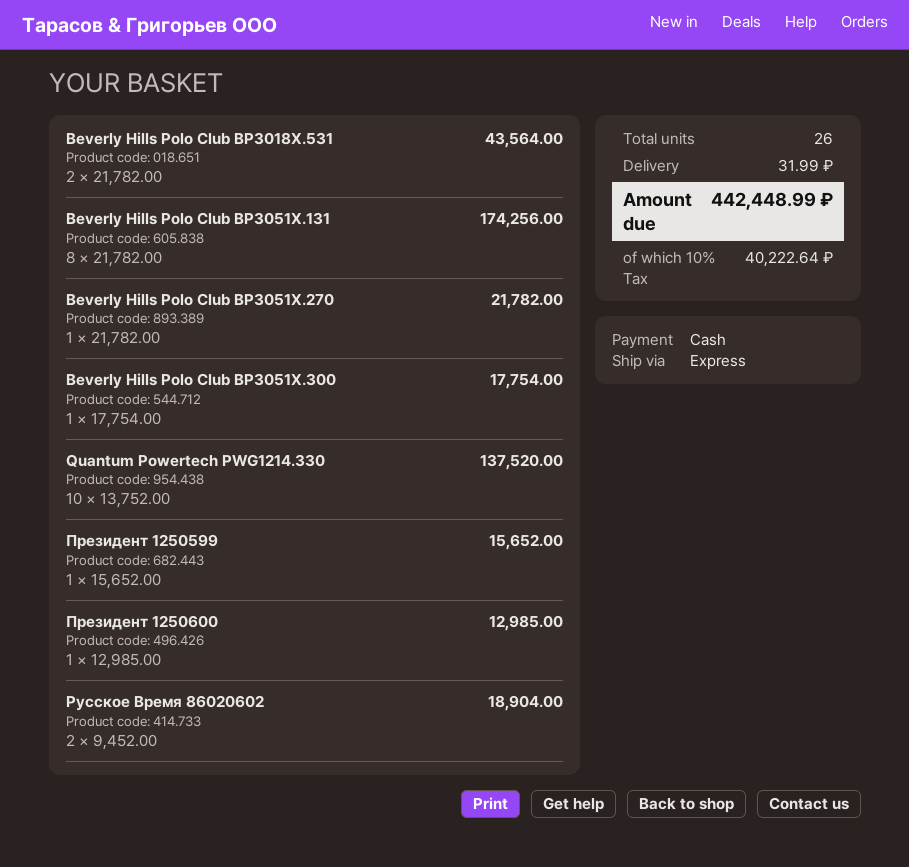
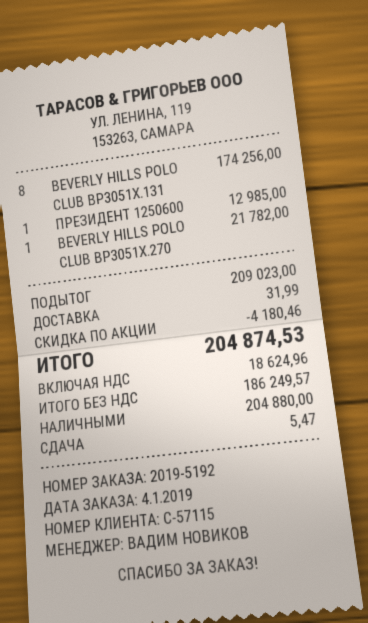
Beverly Hills Polo Club BP3018X.531: 2 for 43564.00 -> none
Beverly Hills Polo Club BP3051X.300: 1 for 17754.00 -> none
Quantum Powertech PWG1214.330: 10 for 137520.00 -> none
Президент 1250599: 1 for 15652.00 -> none
Русское Время 86020602: 2 for 18904.00 -> none
discount: none -> 4180.46
tax: 40222.64 -> 18624.96
total: 442448.99 -> 204874.53

